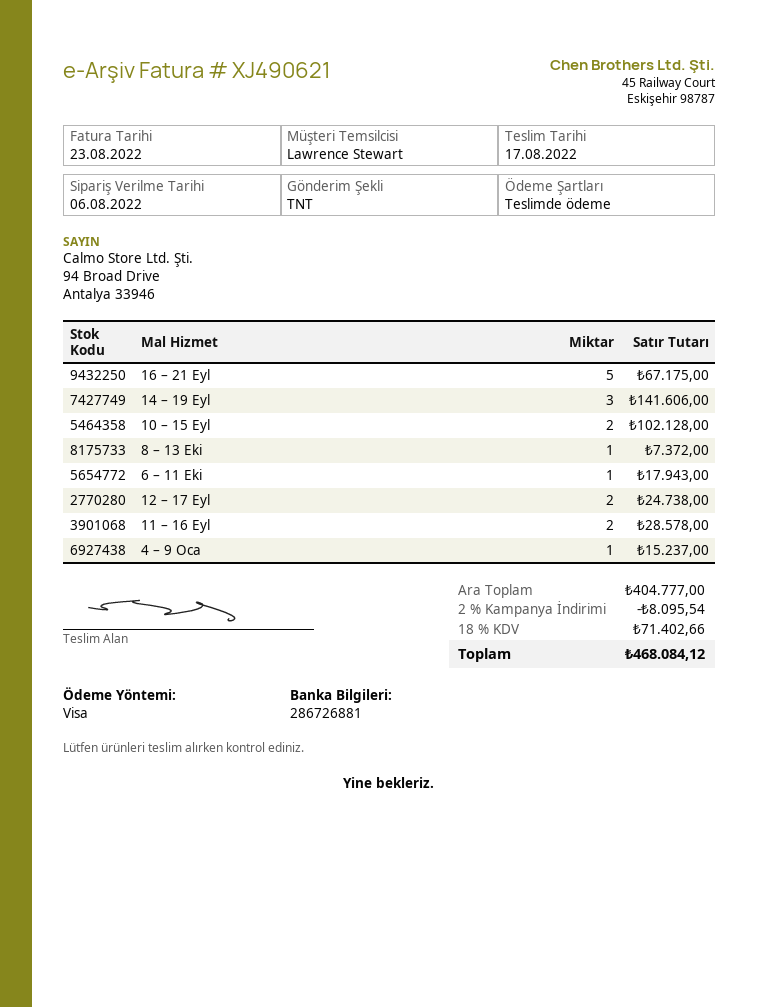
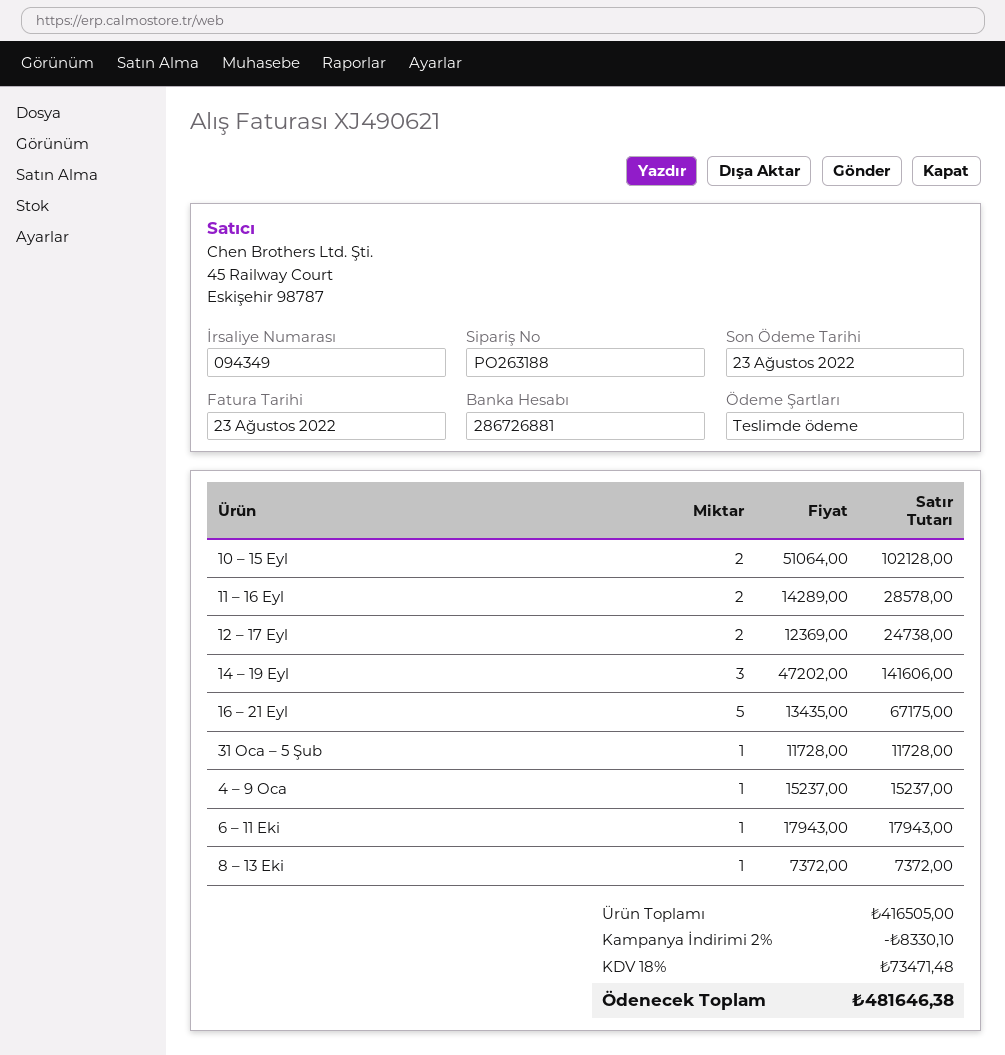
31 Oca – 5 Şub: none -> 1 for 11728.00
subtotal: 404777.00 -> 416505.00
discount: 2% = 8095.54 -> 2% = 8330.10
tax: 18% = 71402.66 -> 18% = 73471.48
total: 468084.12 -> 481646.38

